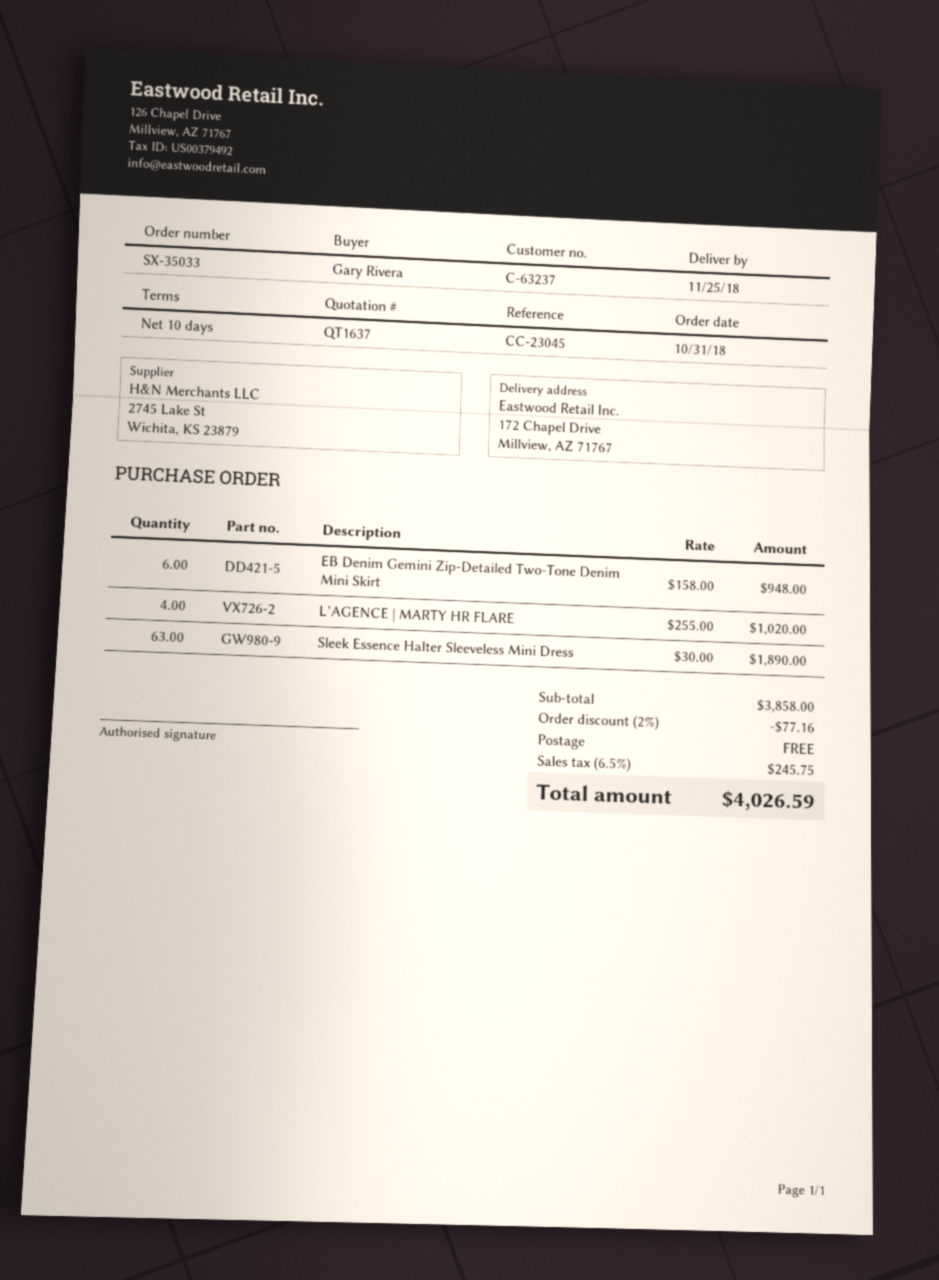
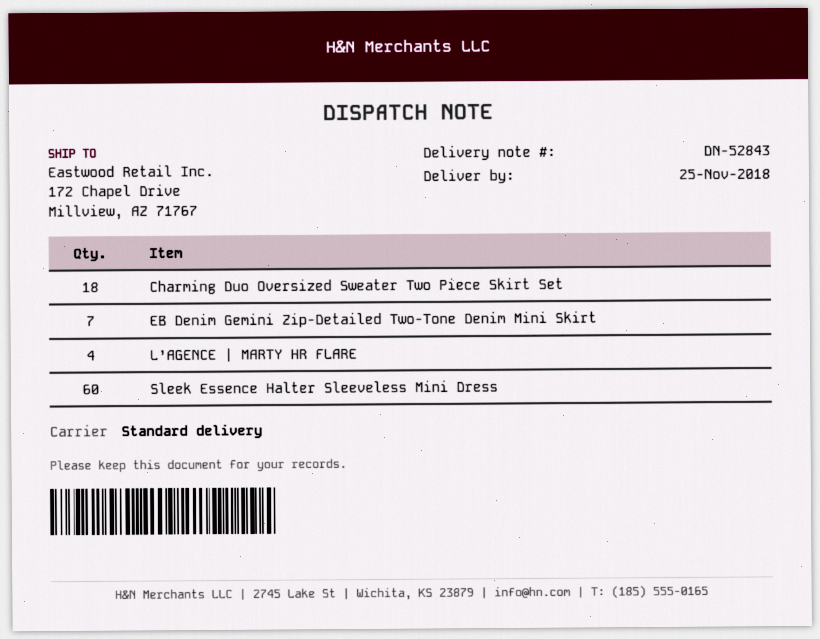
EB Denim Gemini Zip-Detailed Two-Tone Denim Mini Skirt: 6 -> 7
Sleek Essence Halter Sleeveless Mini Dress: 63 -> 60
Charming Duo Oversized Sweater Two Piece Skirt Set: none -> 18

